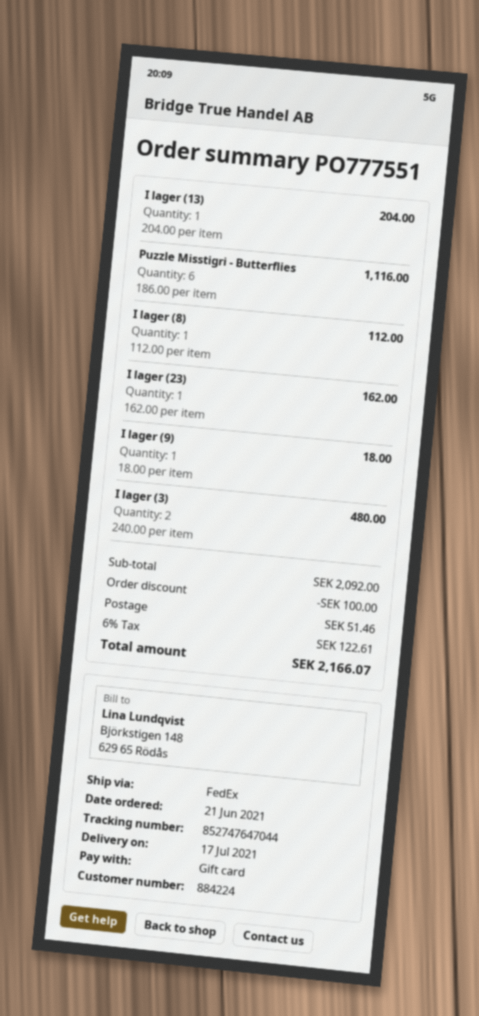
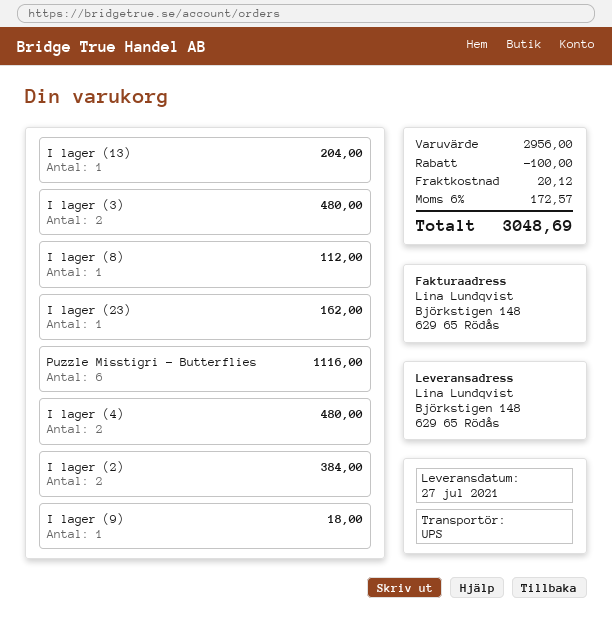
delivery date: 2021-07-17 -> 2021-07-27
shipping method: FedEx -> UPS
I lager (4): none -> 2 for 480.00
I lager (2): none -> 2 for 384.00
subtotal: 2092.00 -> 2956.00
shipping: 51.46 -> 20.12
tax: 6% = 122.61 -> 6% = 172.57
total: 2166.07 -> 3048.69

